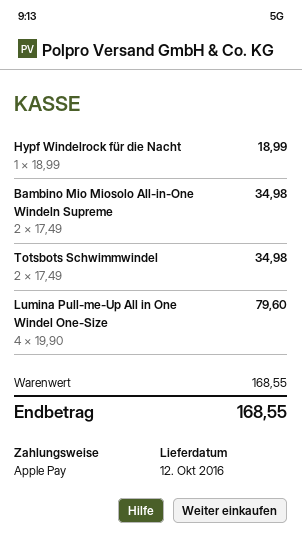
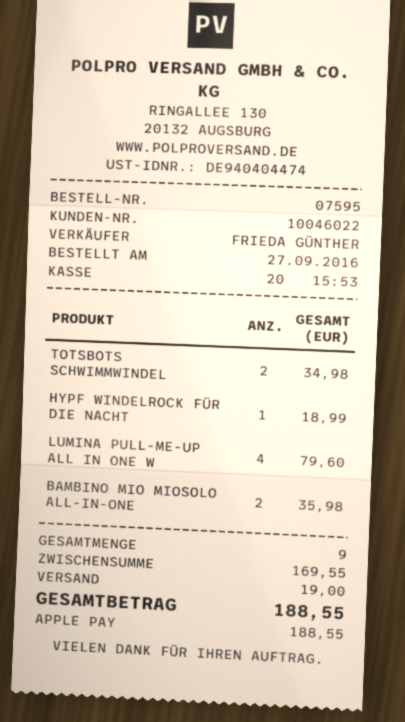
Bambino Mio Miosolo All-in-One Windeln Supreme: 2 for 34.98 -> 2 for 35.98
subtotal: 168.55 -> 169.55
shipping: none -> 19.00
total: 168.55 -> 188.55

